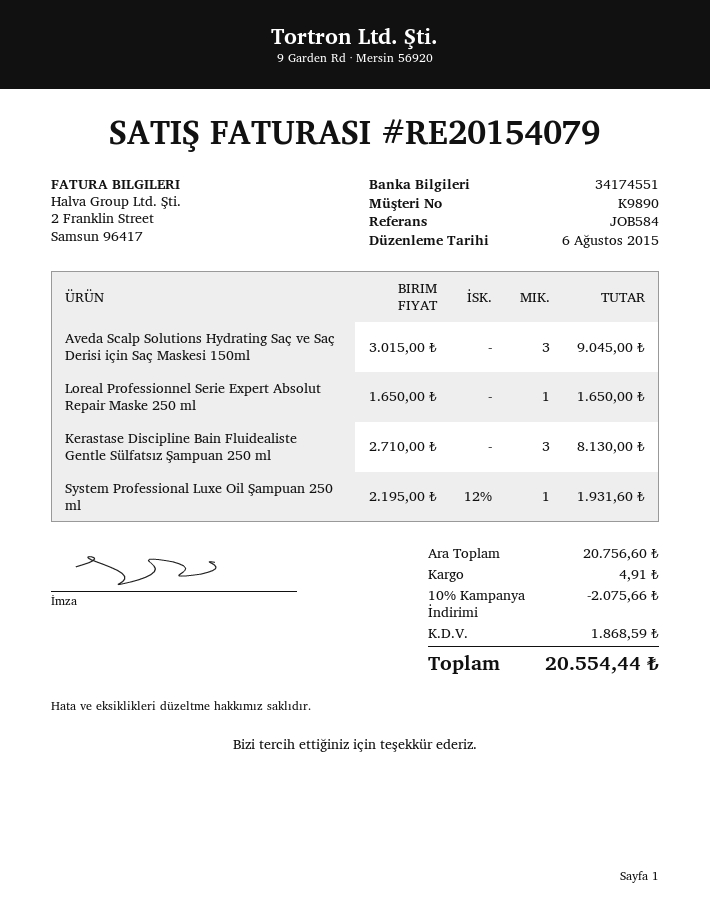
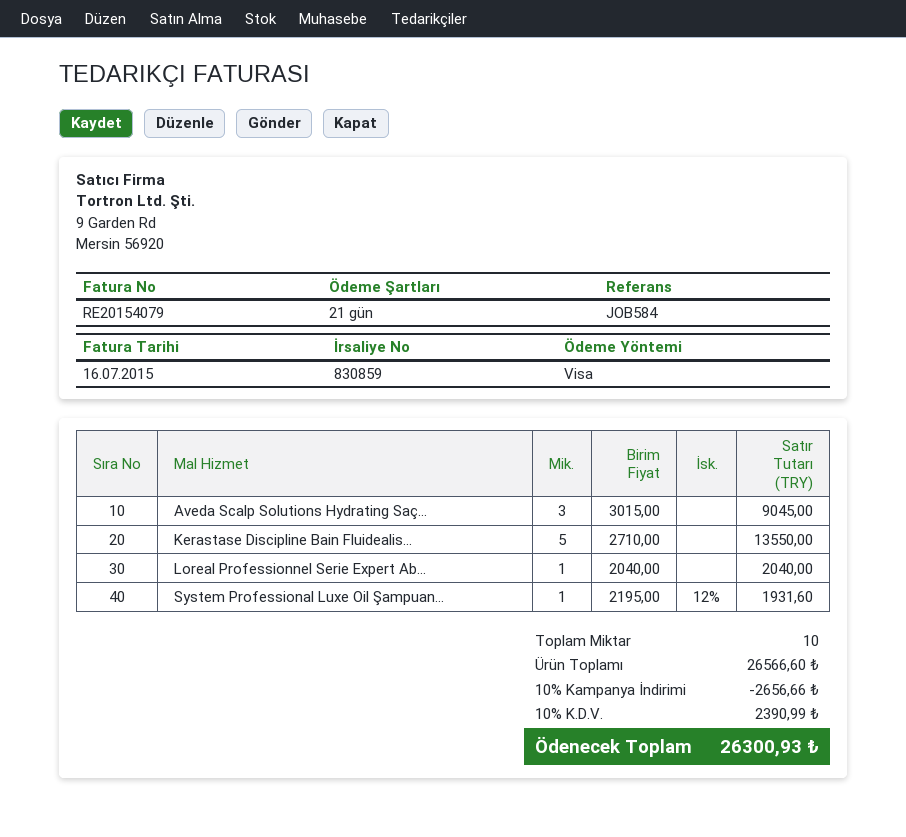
invoice date: 2015-08-06 -> 2015-07-16
Loreal Professionnel Serie Expert Absolut Repair Maske 250 ml: 1 x 1650.00 = 1650.00 -> 1 x 2040.00 = 2040.00
Kerastase Discipline Bain Fluidealiste Gentle Sülfatsız Şampuan 250 ml: 3 x 2710.00 = 8130.00 -> 5 x 2710.00 = 13550.00
subtotal: 20756.60 -> 26566.60
discount: 10% = 2075.66 -> 10% = 2656.66
shipping: 4.91 -> none
tax: 1868.59 -> 2390.99
total: 20554.44 -> 26300.93

